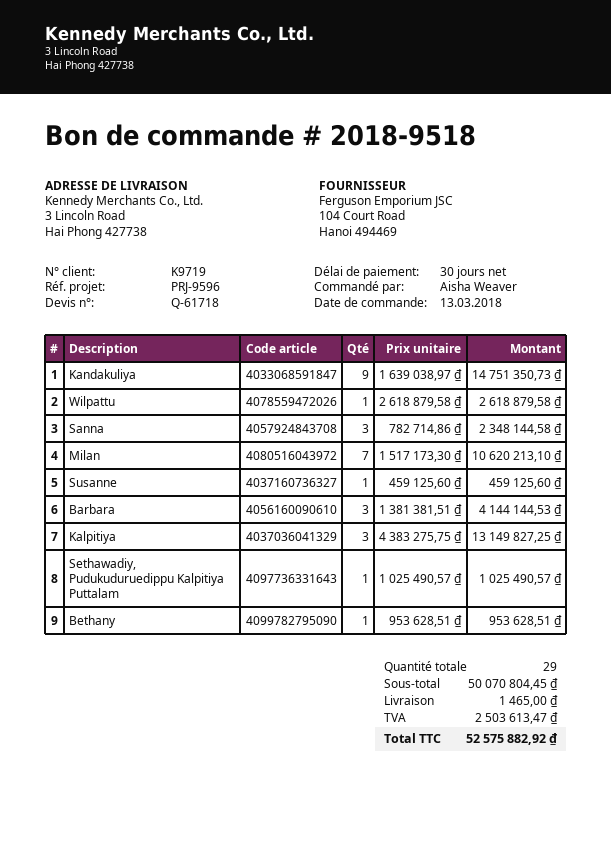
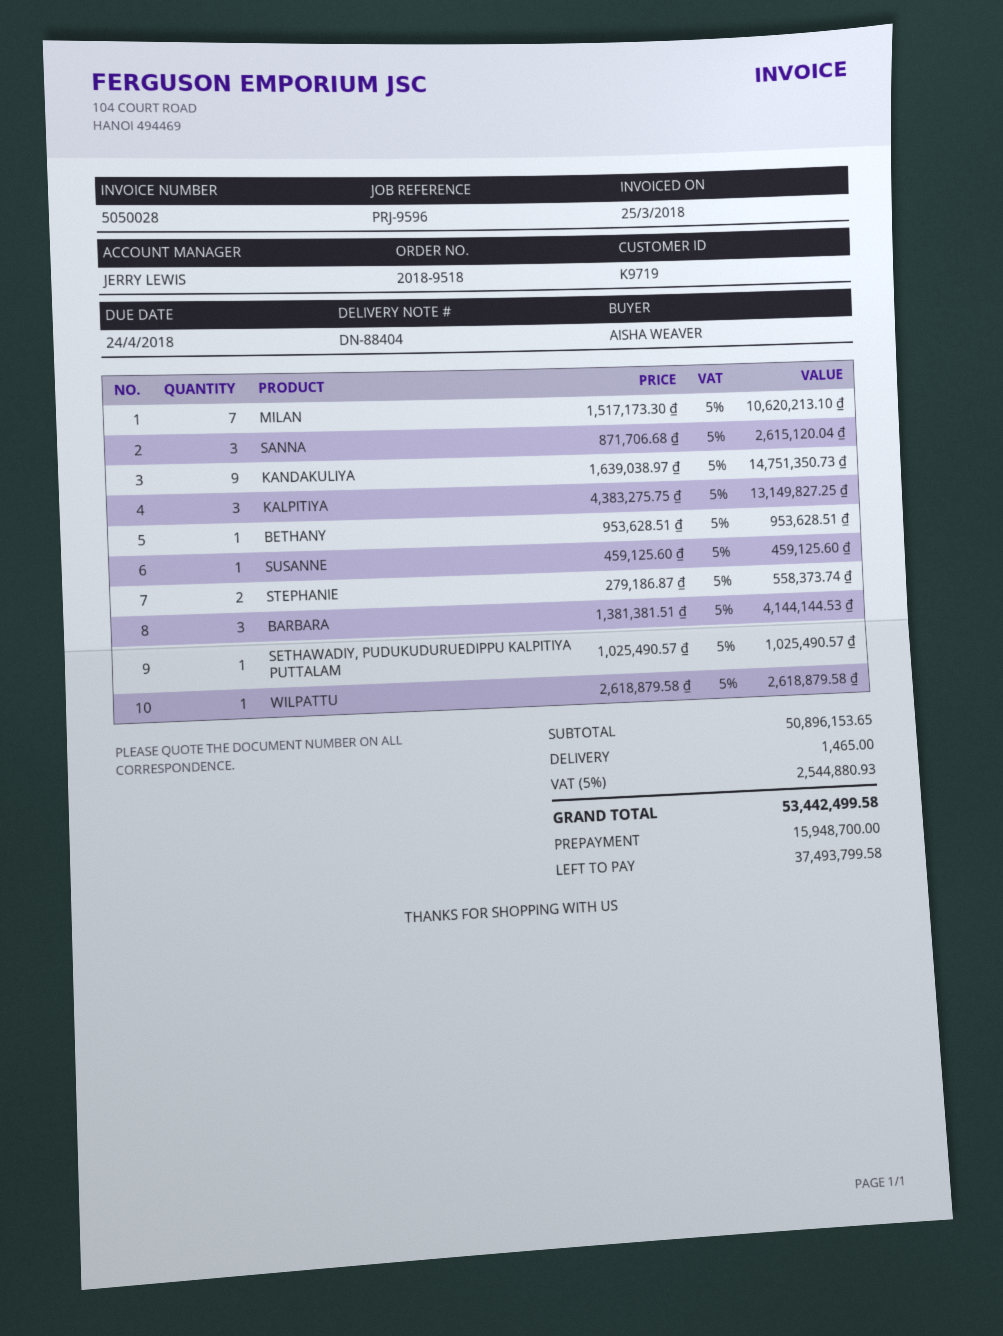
Sanna: 3 x 782714.86 = 2348144.58 -> 3 x 871706.68 = 2615120.04
STEPHANIE: none -> 2 x 279186.87 = 558373.74
subtotal: 50070804.45 -> 50896153.65
tax: 2503613.47 -> 2544880.93
total: 52575882.92 -> 53442499.58

